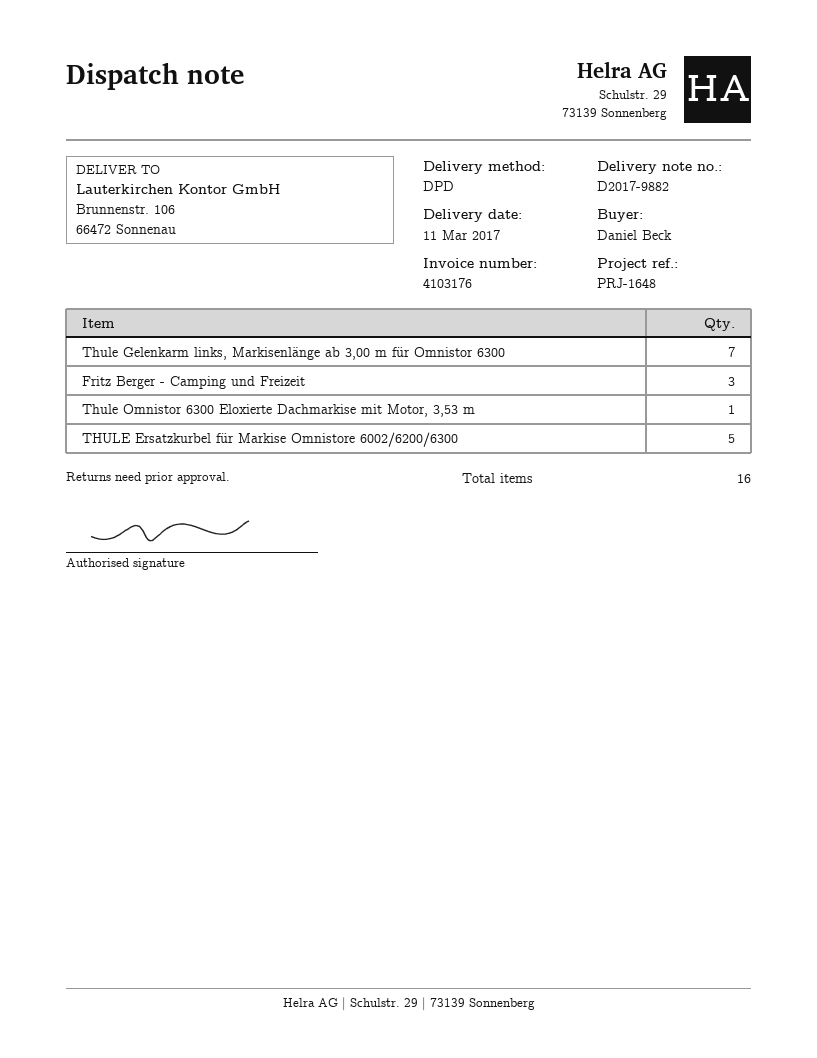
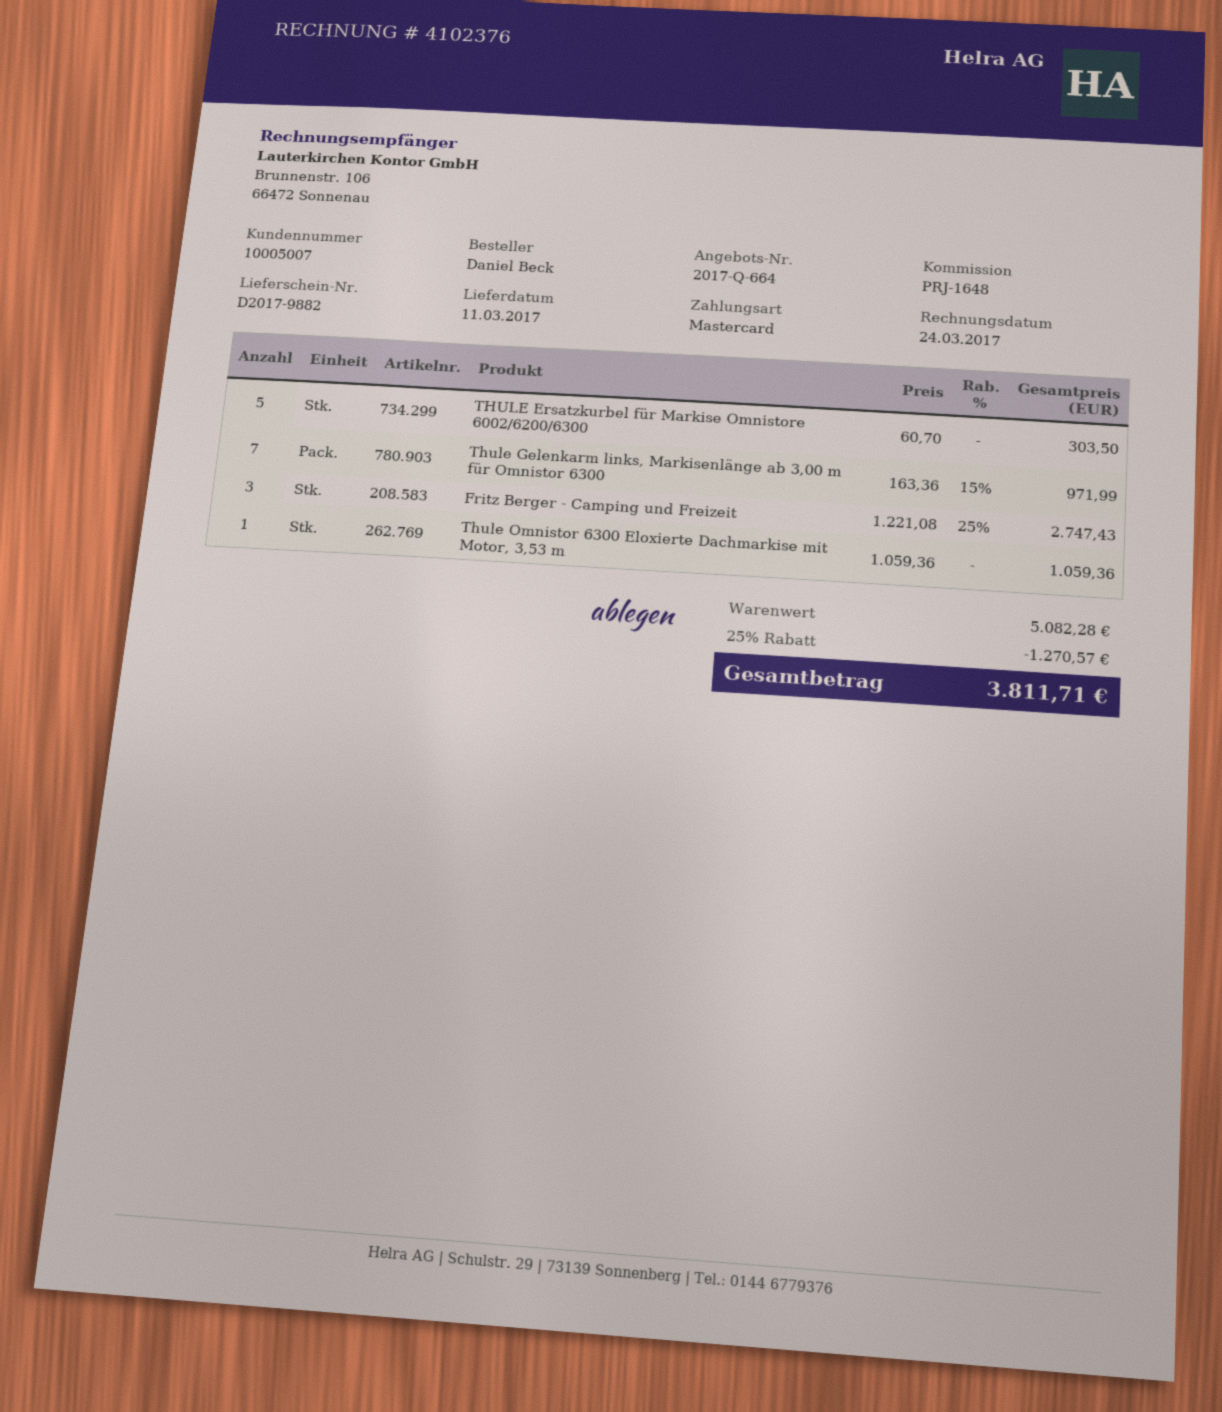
invoice number: 4103176 -> 4102376

